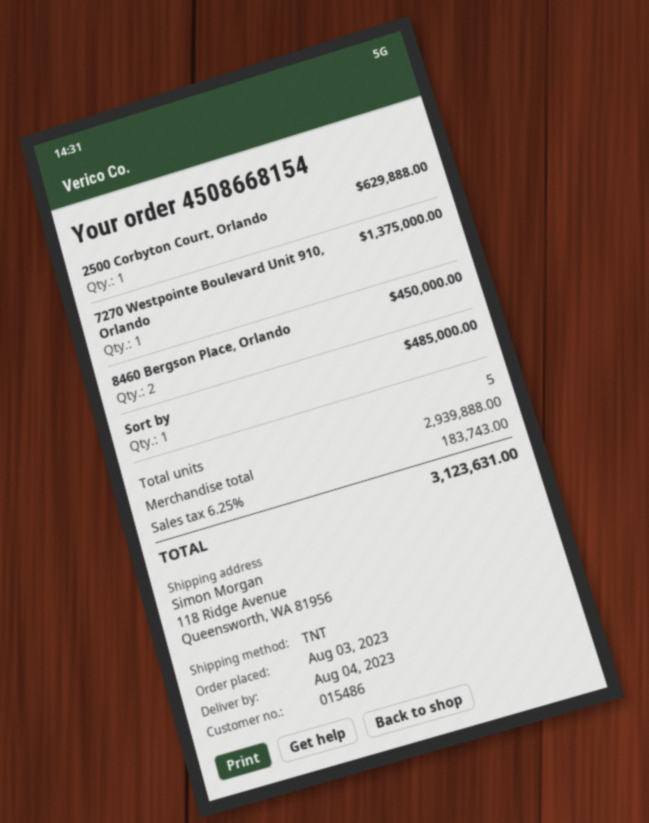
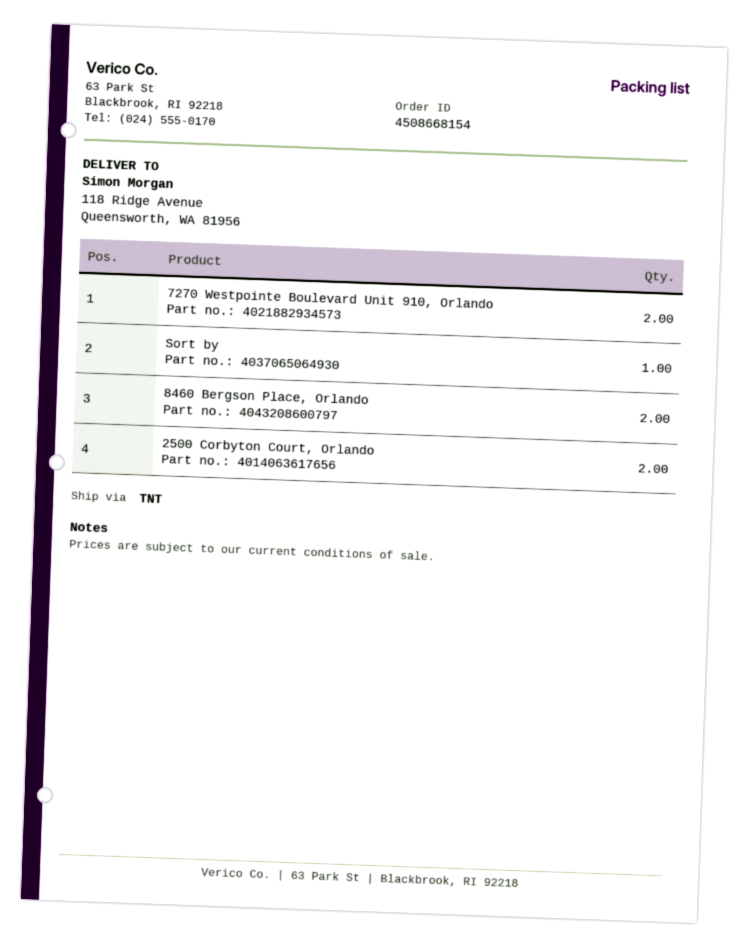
2500 Corbyton Court, Orlando: 1 -> 2
7270 Westpointe Boulevard Unit 910, Orlando: 1 -> 2

